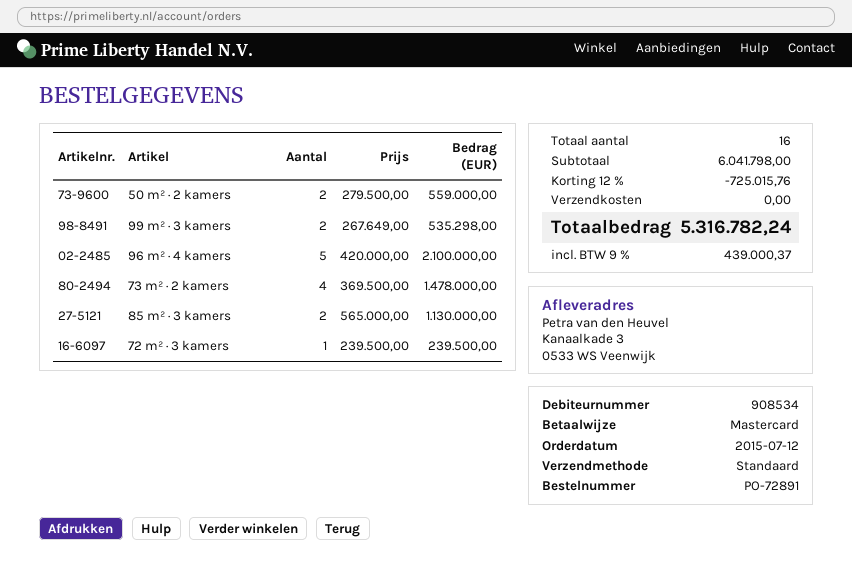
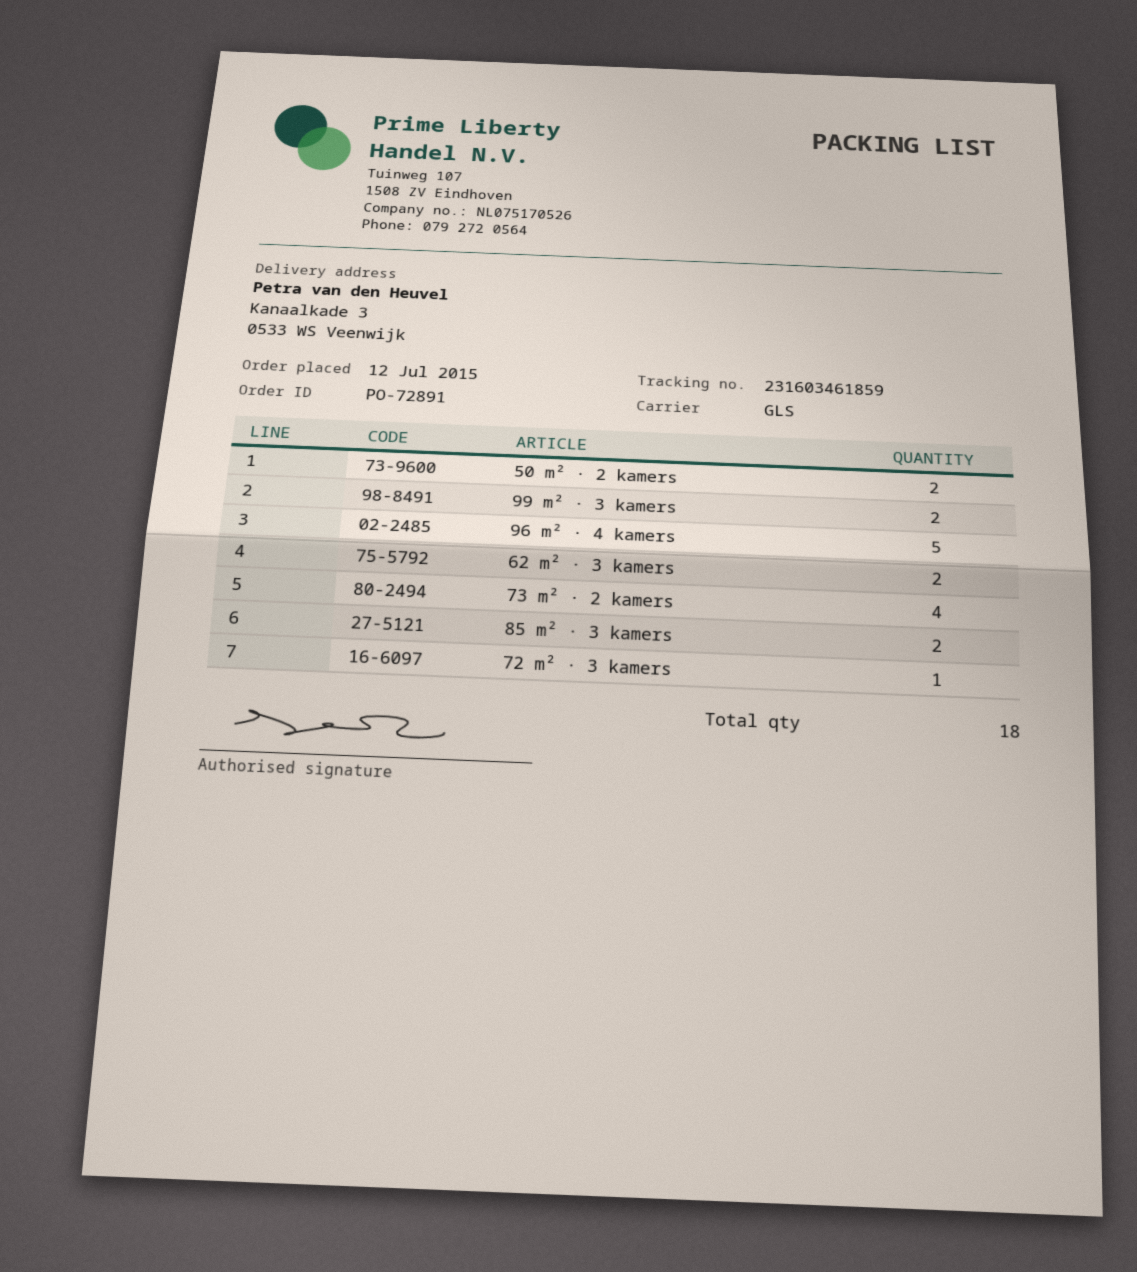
shipping method: standard -> GLS
62 m² · 3 kamers: none -> 2
total quantity: 16 -> 18

